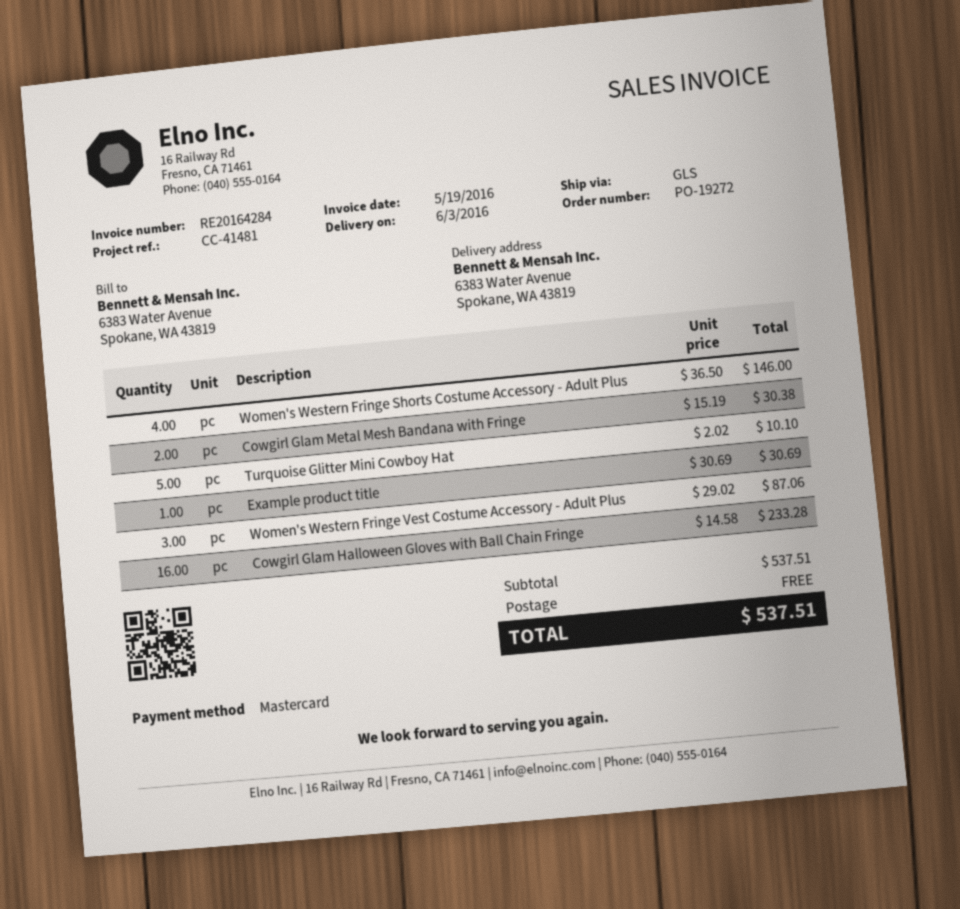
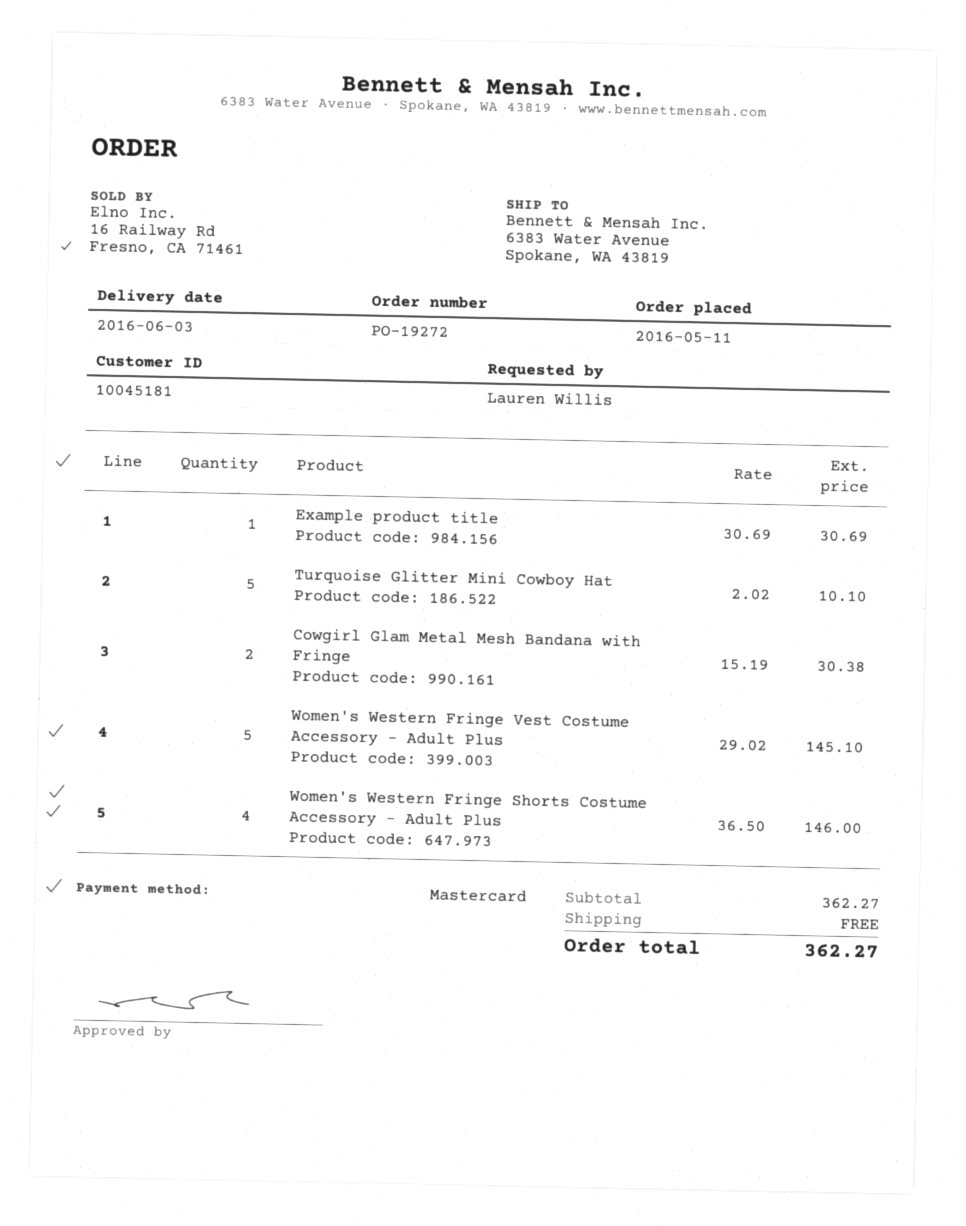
Women's Western Fringe Vest Costume Accessory - Adult Plus: 3 x 29.02 = 87.06 -> 5 x 29.02 = 145.10
Cowgirl Glam Halloween Gloves with Ball Chain Fringe: 16 x 14.58 = 233.28 -> none
subtotal: 537.51 -> 362.27
total: 537.51 -> 362.27

